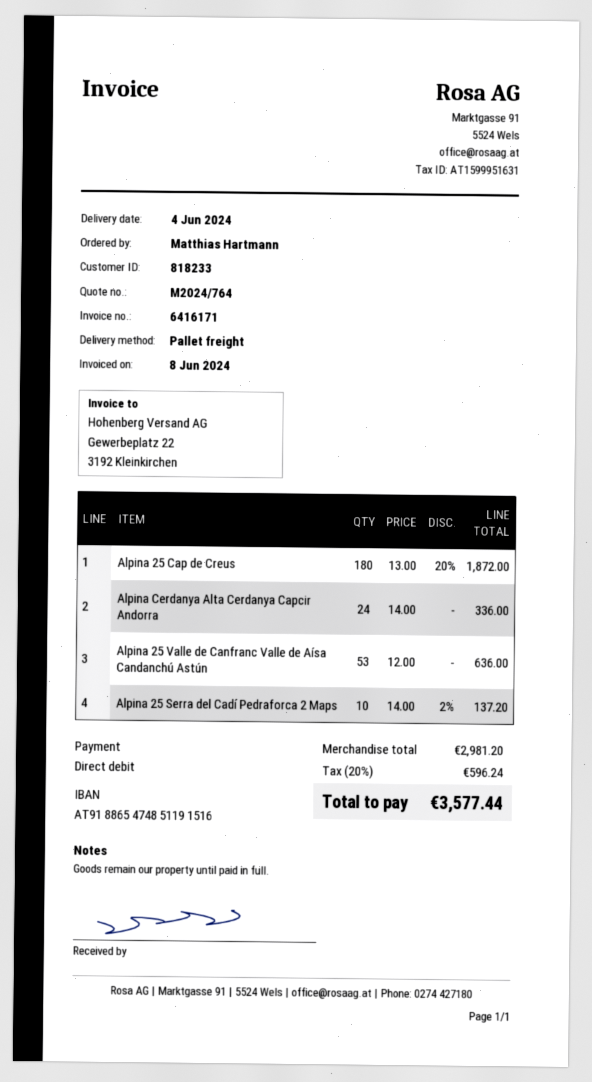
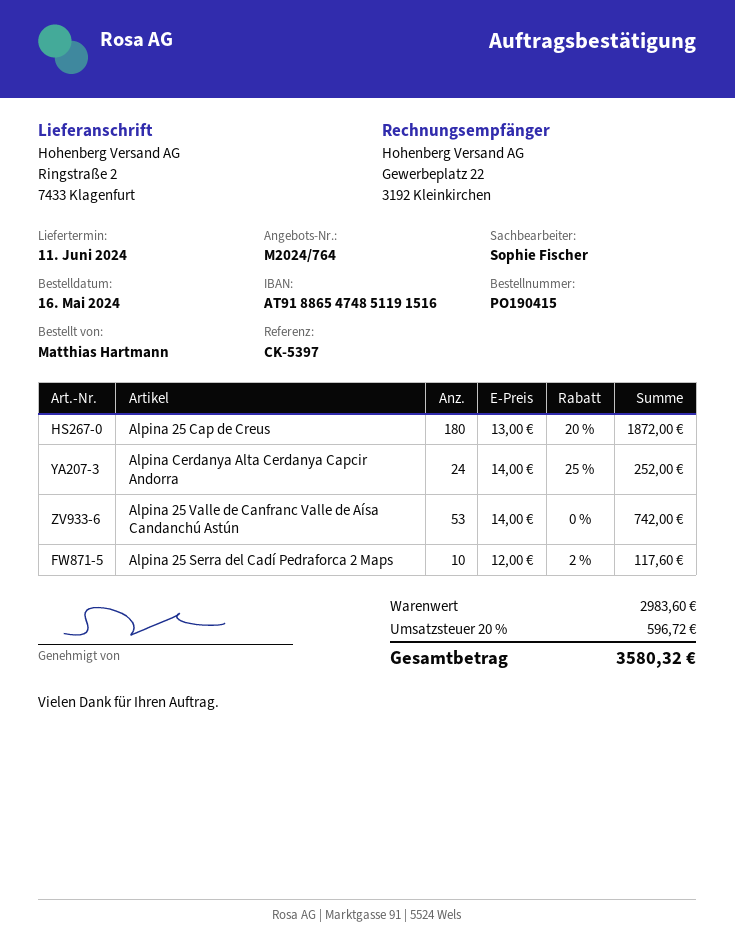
delivery date: 2024-06-04 -> 2024-06-11
Alpina Cerdanya Alta Cerdanya Capcir Andorra: 24 x 14.00 = 336.00 -> 24 x 14.00 - 25% = 252.00
Alpina 25 Valle de Canfranc Valle de Aísa Candanchú Astún: 53 x 12.00 = 636.00 -> 53 x 14.00 = 742.00
Alpina 25 Serra del Cadí Pedraforca 2 Maps: 10 x 14.00 - 2% = 137.20 -> 10 x 12.00 - 2% = 117.60
subtotal: 2981.20 -> 2983.60
tax: 20% = 596.24 -> 20% = 596.72
total: 3577.44 -> 3580.32

